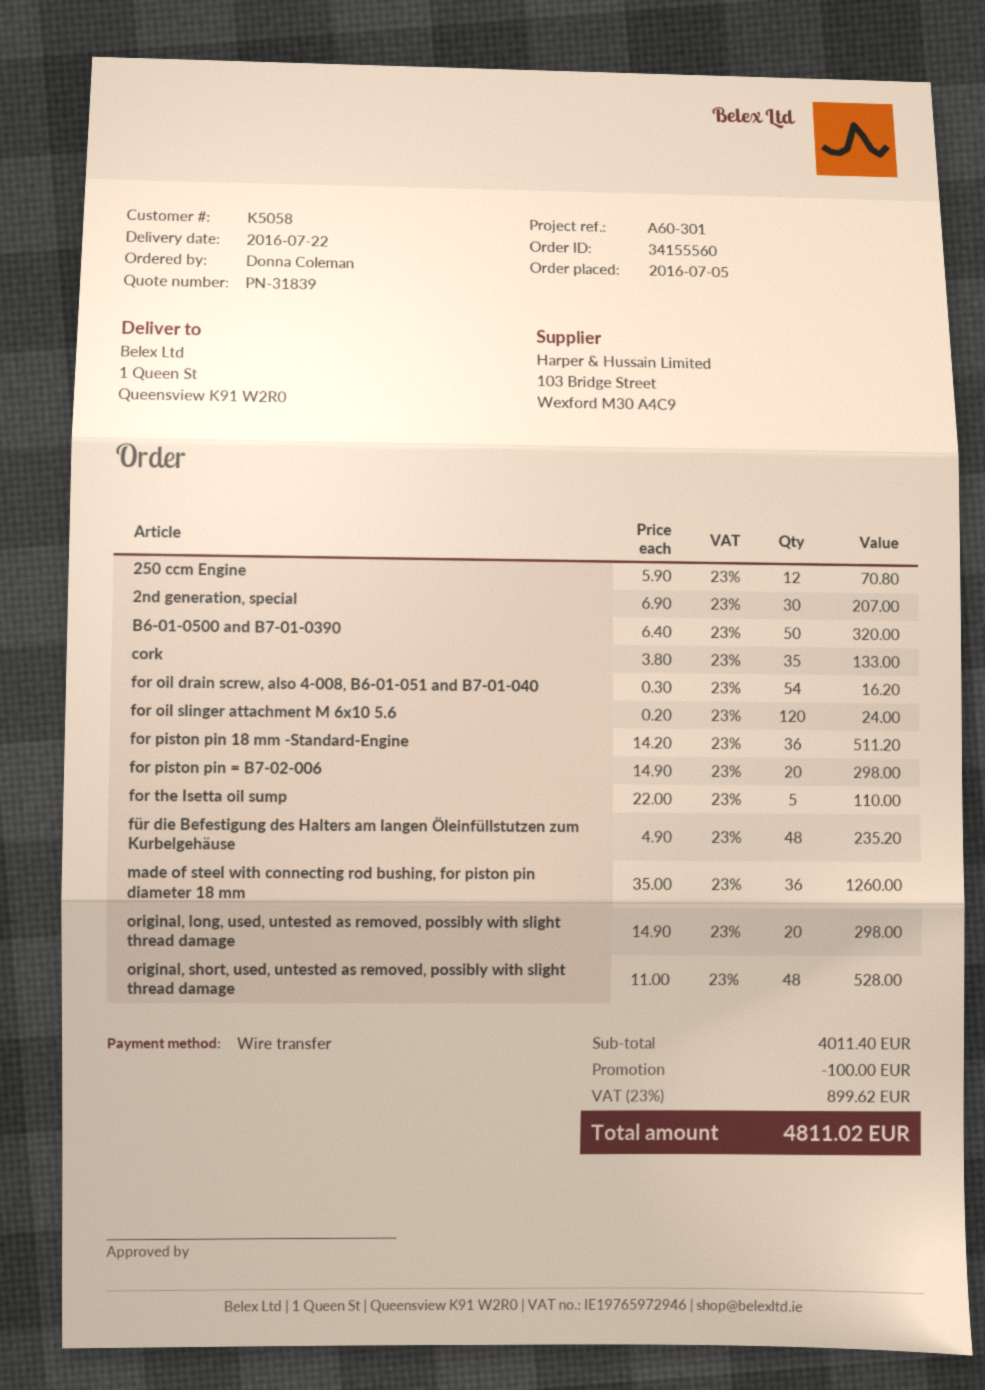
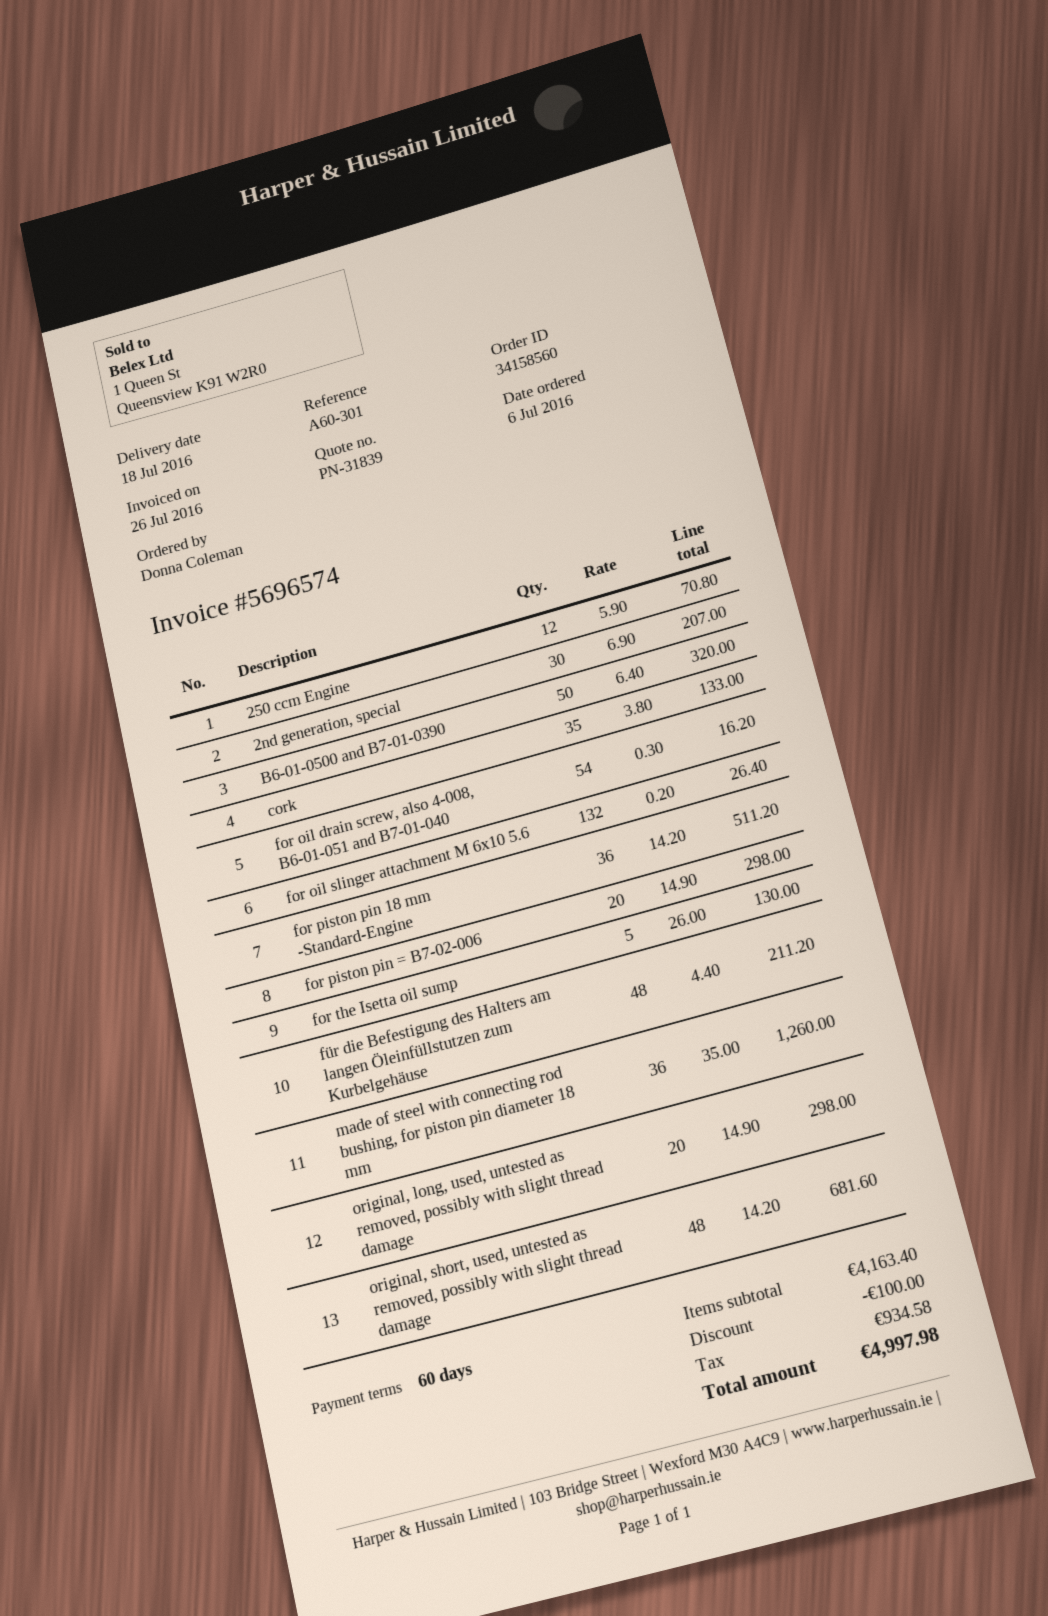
order number: 34155560 -> 34158560
order date: 2016-07-05 -> 2016-07-06
delivery date: 2016-07-22 -> 2016-07-18
for oil slinger attachment M 6x10 5.6: 120 x 0.20 = 24.00 -> 132 x 0.20 = 26.40
for the Isetta oil sump: 5 x 22.00 = 110.00 -> 5 x 26.00 = 130.00
für die Befestigung des Halters am langen Öleinfüllstutzen zum Kurbelgehäuse: 48 x 4.90 = 235.20 -> 48 x 4.40 = 211.20
original, short, used, untested as removed, possibly with slight thread damage: 48 x 11.00 = 528.00 -> 48 x 14.20 = 681.60
subtotal: 4011.40 -> 4163.40
tax: 899.62 -> 934.58
total: 4811.02 -> 4997.98

